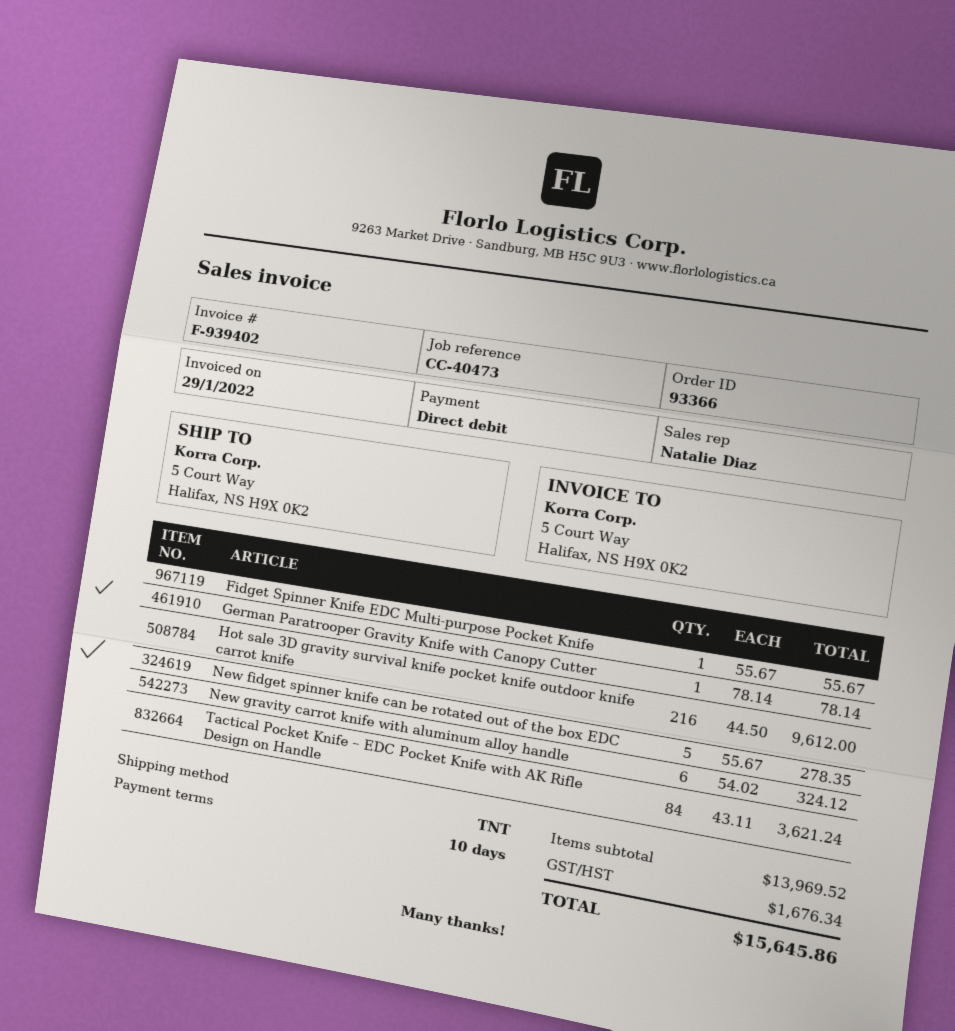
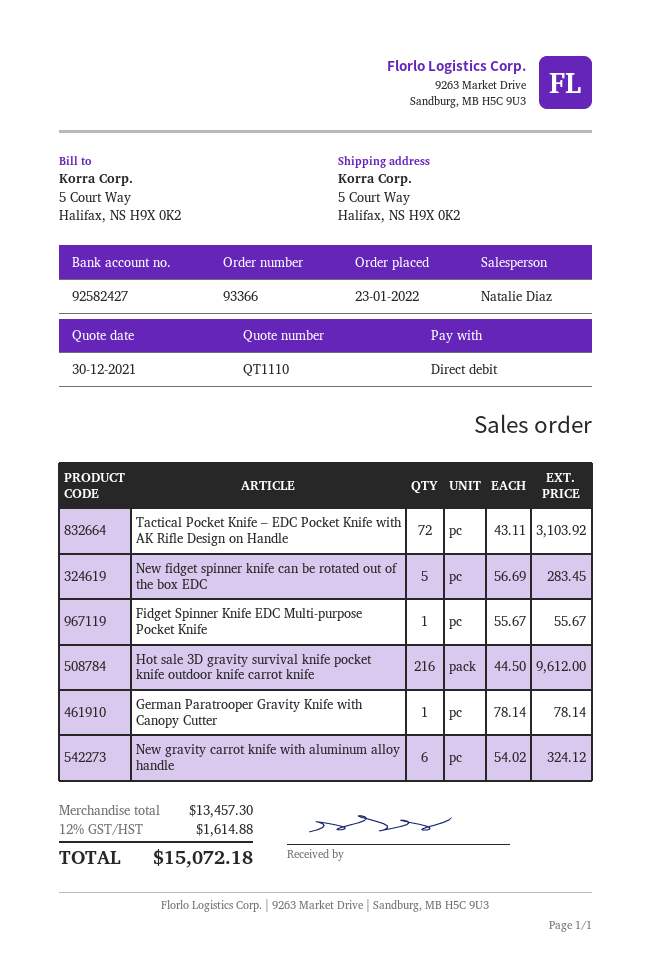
New fidget spinner knife can be rotated out of the box EDC: 5 x 55.67 = 278.35 -> 5 x 56.69 = 283.45
Tactical Pocket Knife – EDC Pocket Knife with AK Rifle Design on Handle: 84 x 43.11 = 3621.24 -> 72 x 43.11 = 3103.92
subtotal: 13969.52 -> 13457.30
tax: 1676.34 -> 1614.88
total: 15645.86 -> 15072.18

